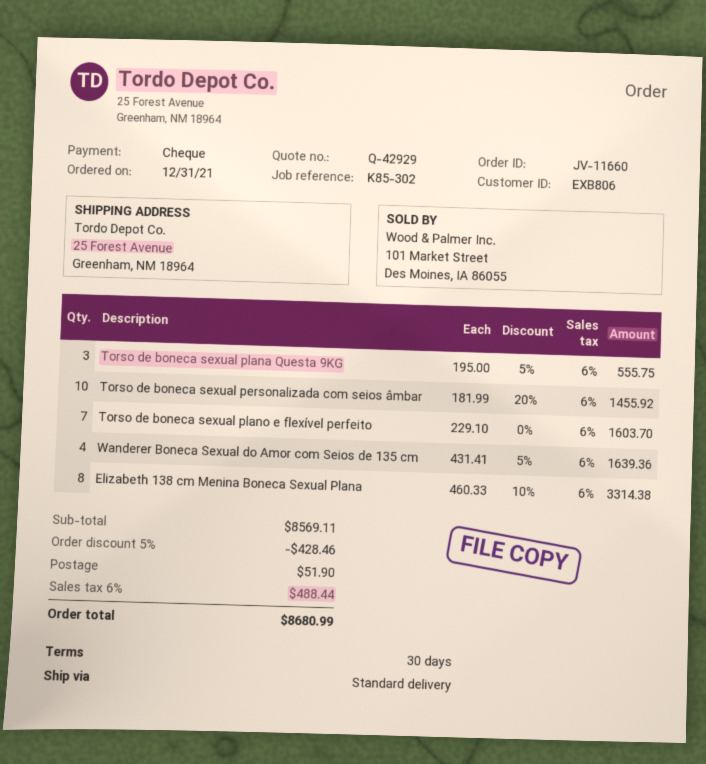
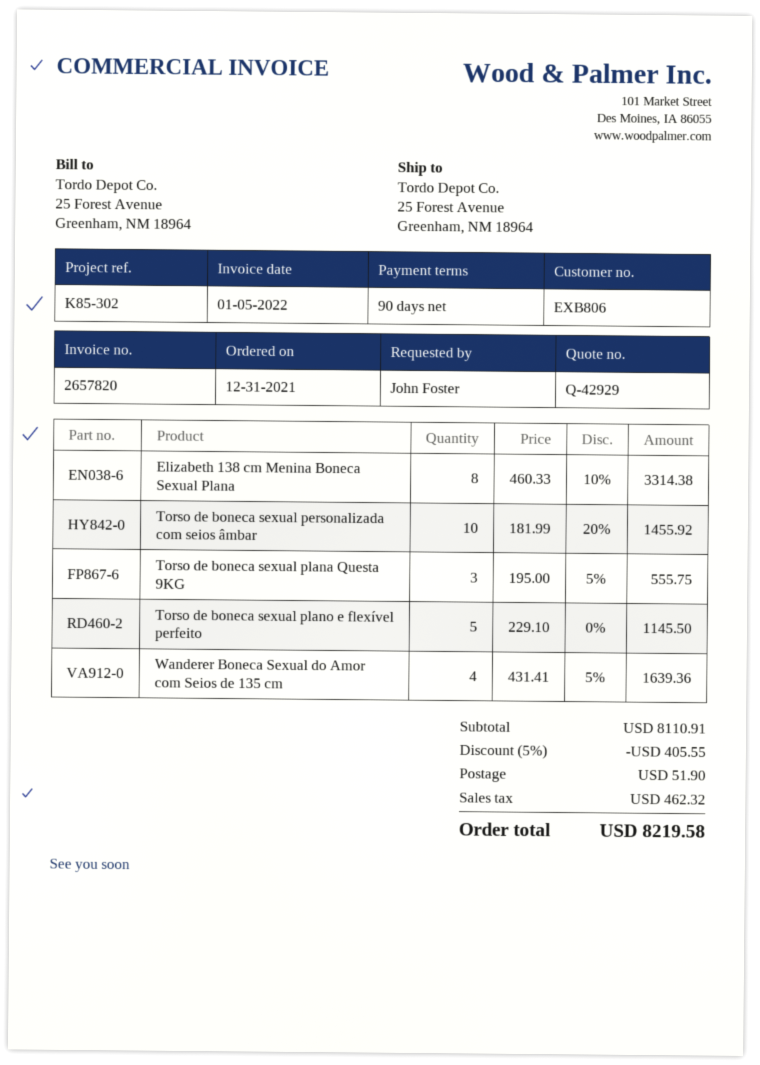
payment terms: 30 days -> 90 days
Torso de boneca sexual plano e flexível perfeito: 7 x 229.10 = 1603.70 -> 5 x 229.10 = 1145.50
subtotal: 8569.11 -> 8110.91
discount: 5% = 428.46 -> 5% = 405.55
tax: 488.44 -> 462.32
total: 8680.99 -> 8219.58

